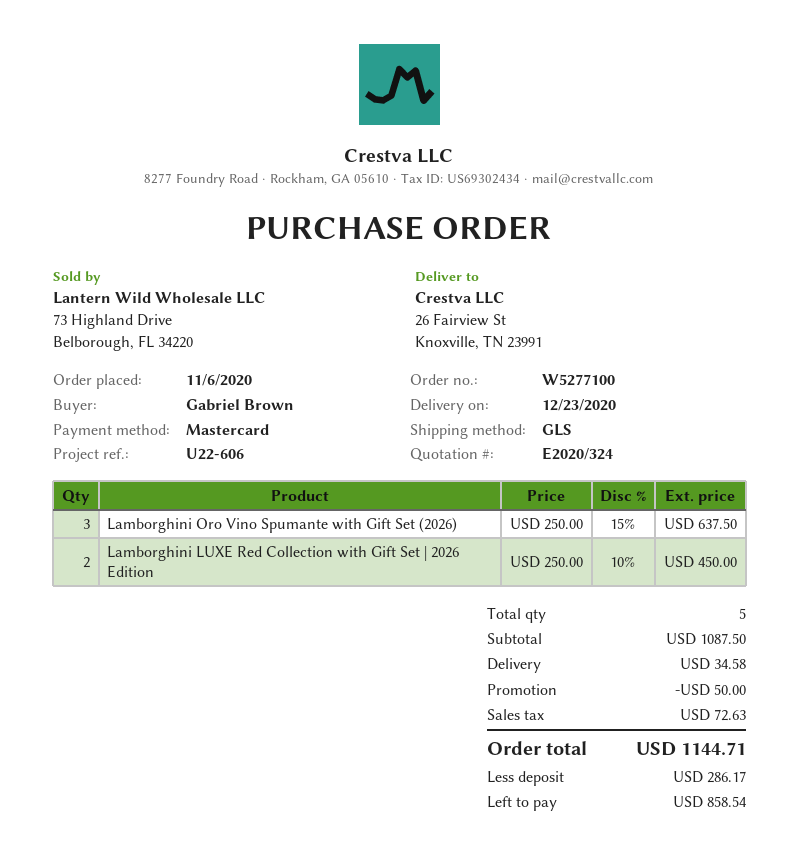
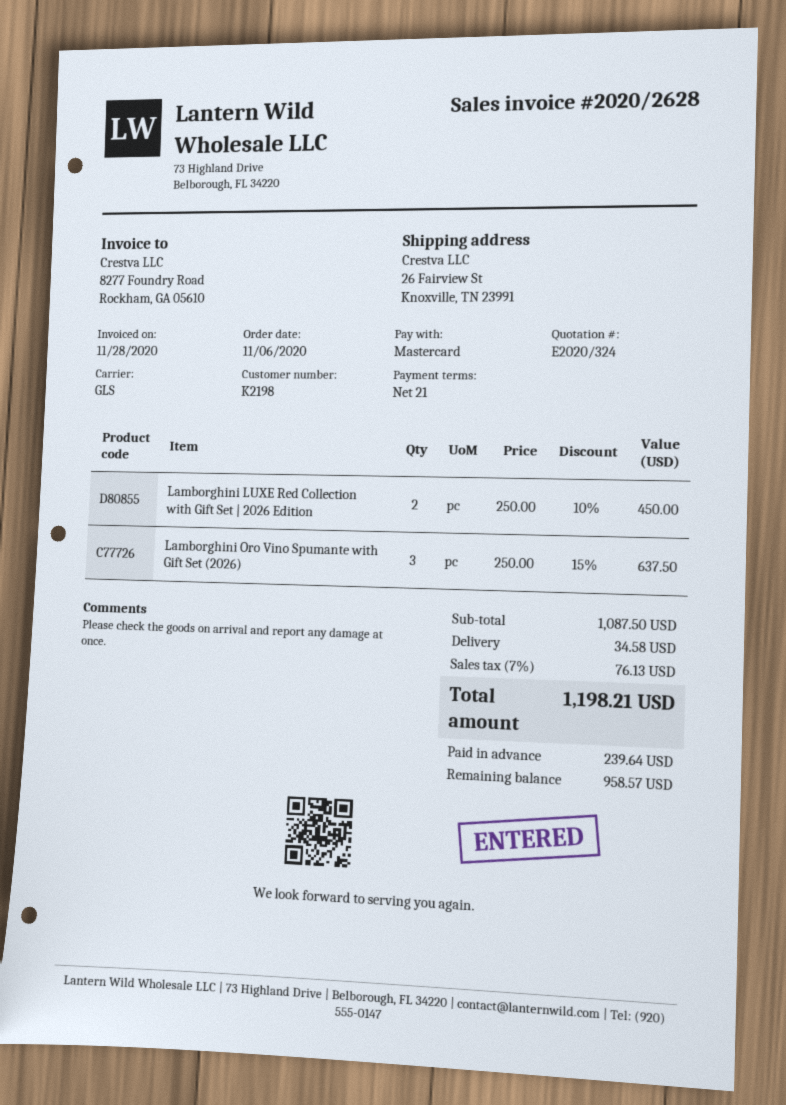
discount: 50.00 -> none
tax: 72.63 -> 76.13
total: 1144.71 -> 1198.21
deposit: 286.17 -> 239.64
balance: 858.54 -> 958.57

